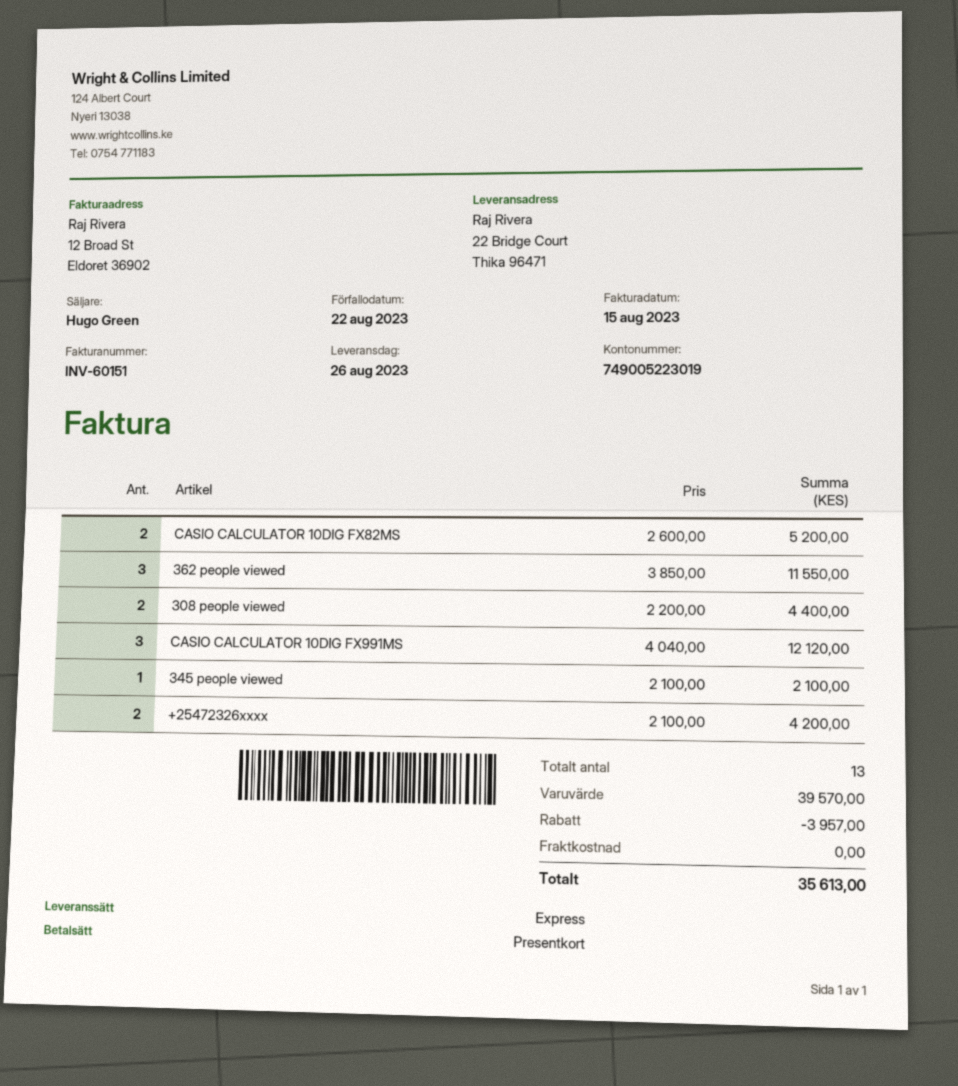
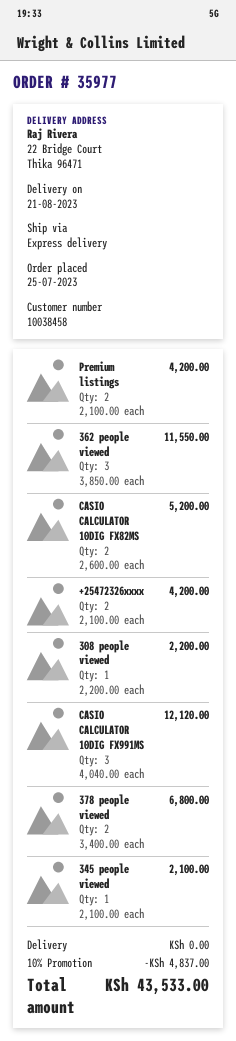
delivery date: 2023-08-26 -> 2023-08-21
308 people viewed: 2 x 2200.00 = 4400.00 -> 1 x 2200.00 = 2200.00
Premium listings: none -> 2 x 2100.00 = 4200.00
378 people viewed: none -> 2 x 3400.00 = 6800.00
discount: 3957.00 -> 4837.00
total: 35613.00 -> 43533.00

